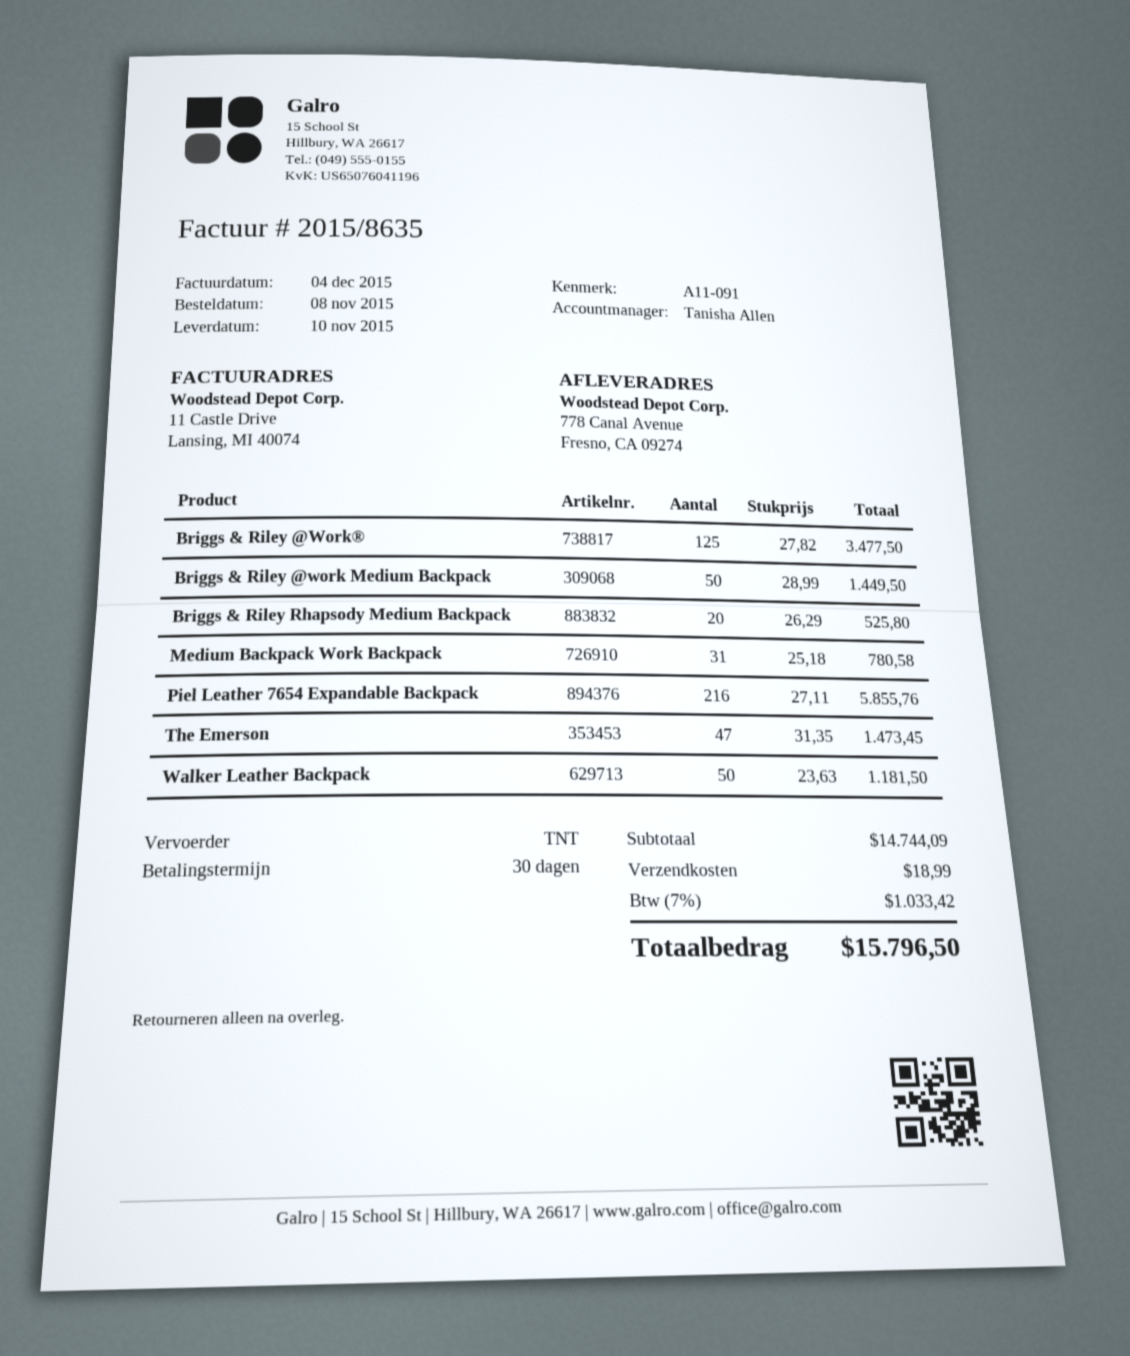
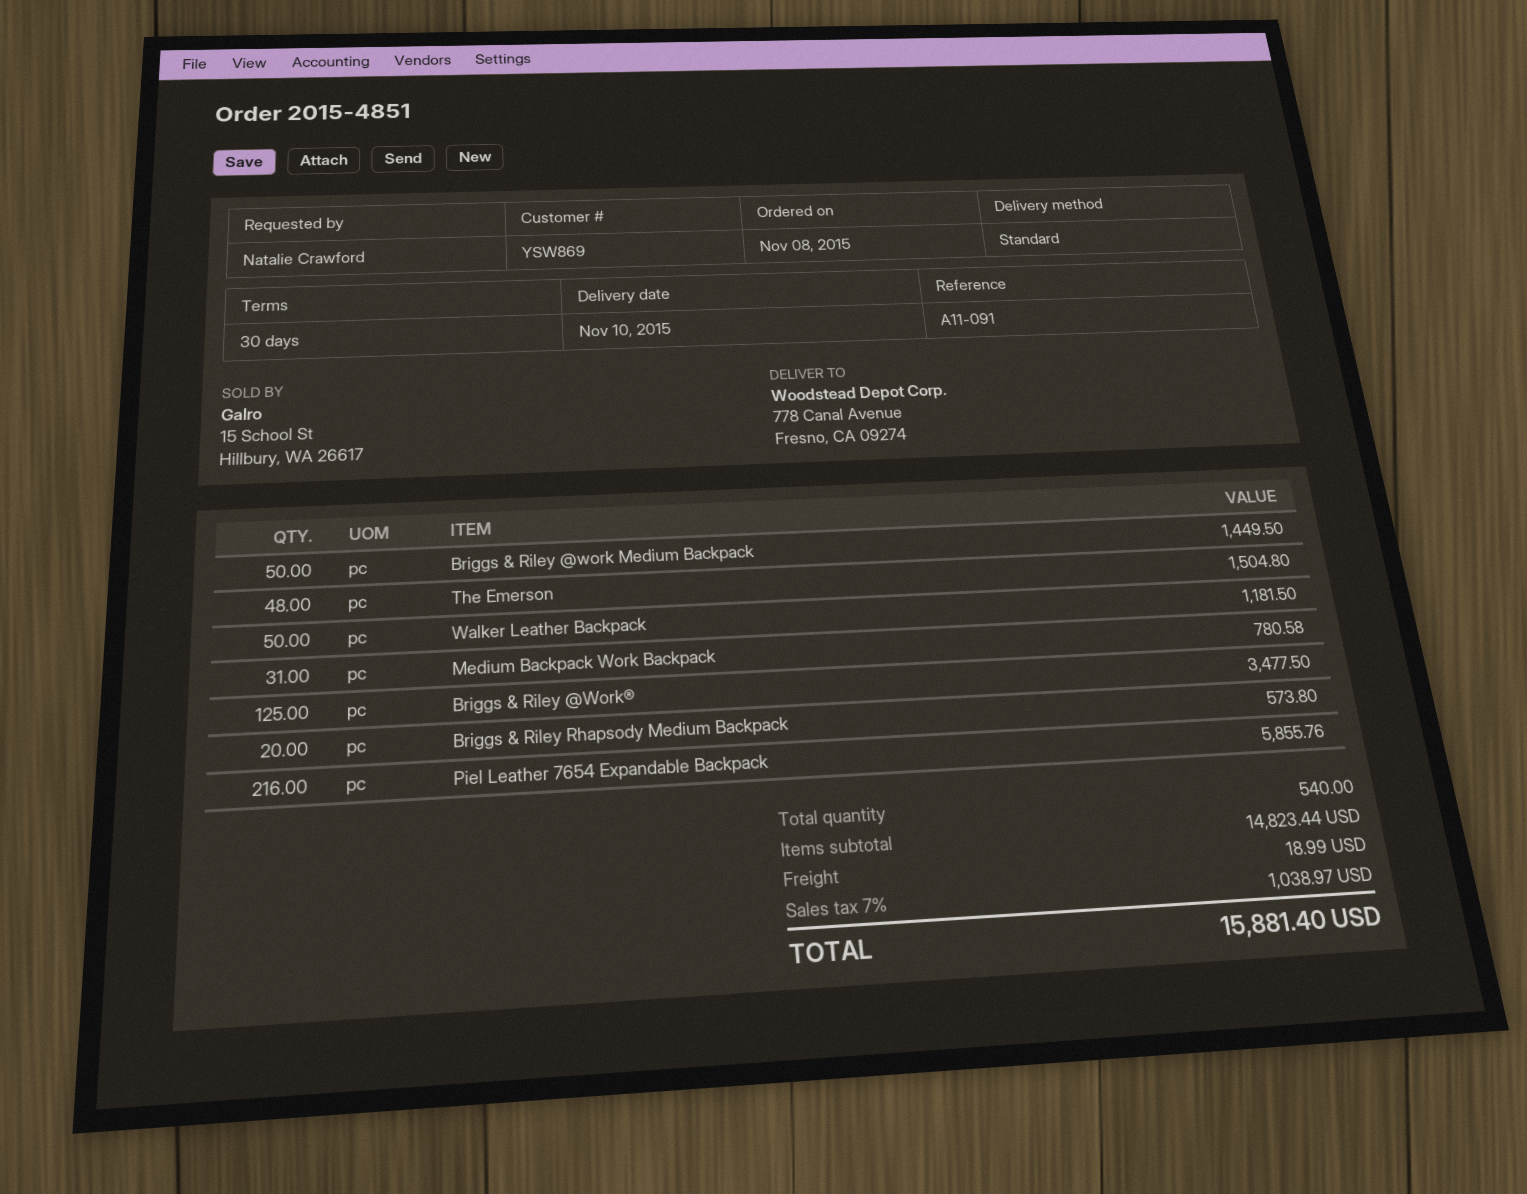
shipping method: TNT -> standard
Briggs & Riley Rhapsody Medium Backpack: 20 for 525.80 -> 20 for 573.80
The Emerson: 47 for 1473.45 -> 48 for 1504.80
subtotal: 14744.09 -> 14823.44
tax: 7% = 1033.42 -> 7% = 1038.97
total: 15796.50 -> 15881.40

